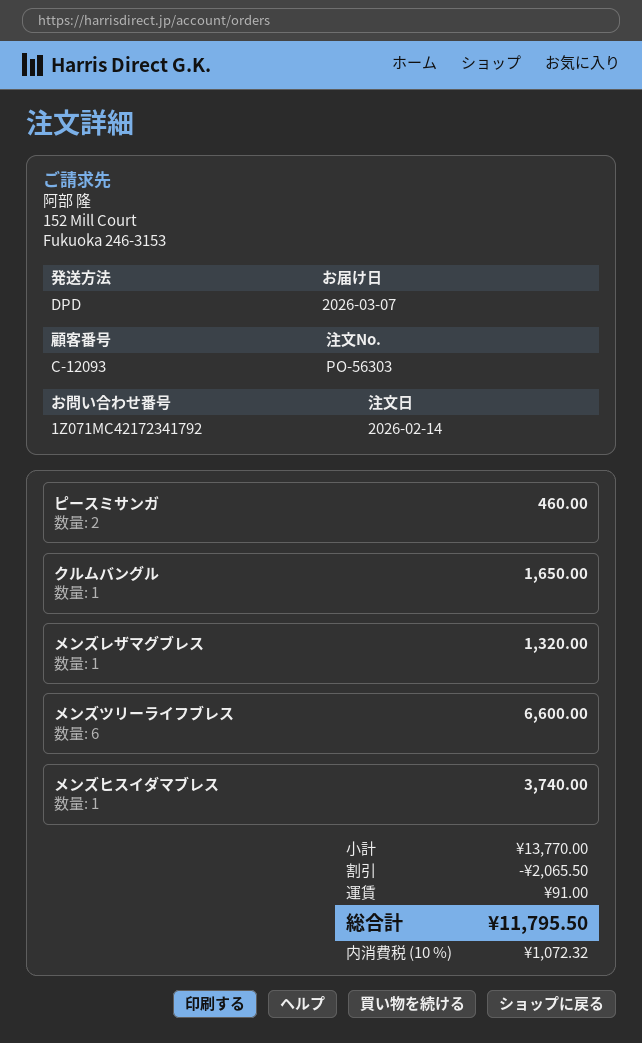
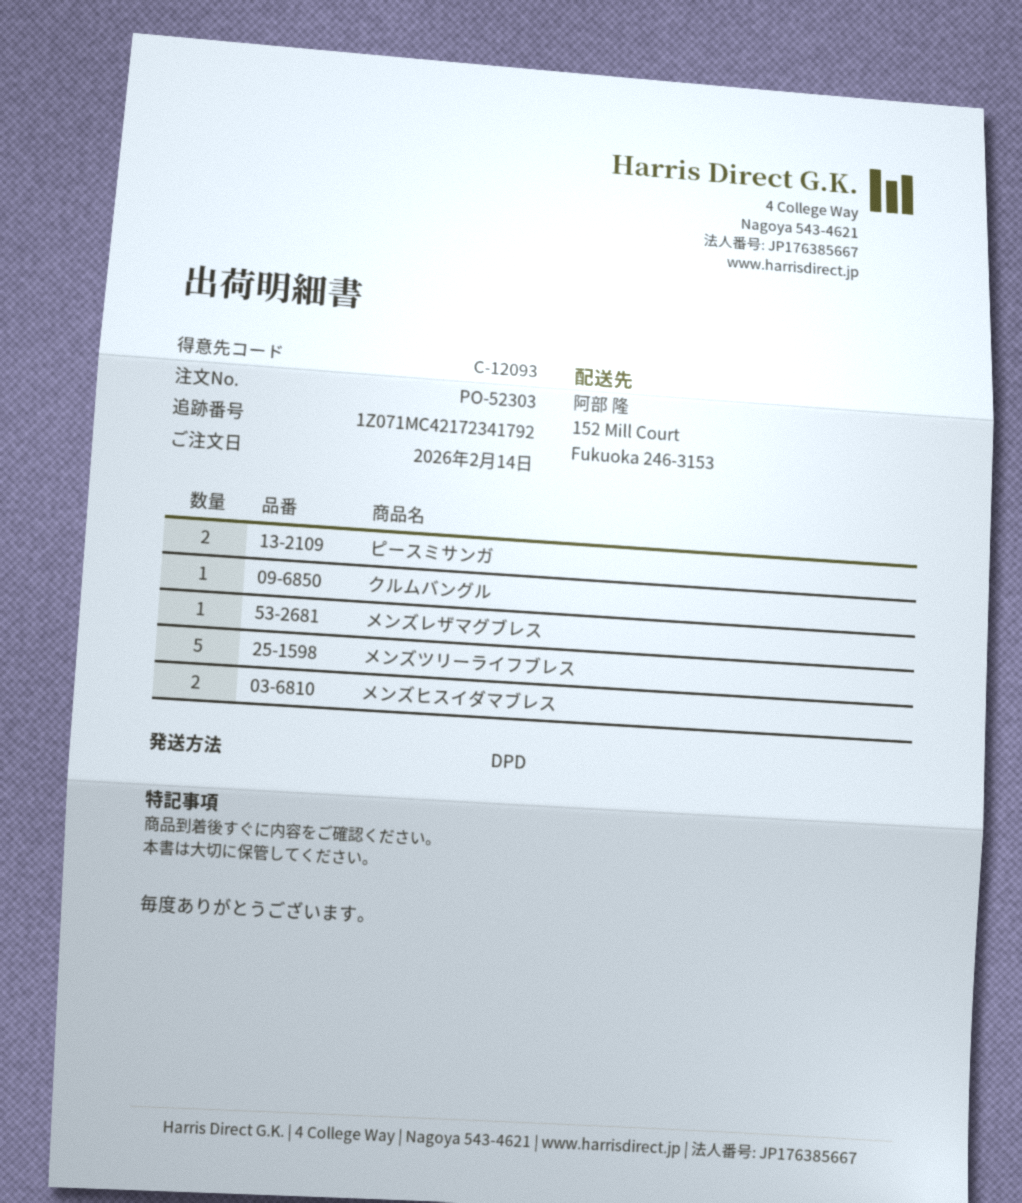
order number: PO-56303 -> PO-52303
メンズツリーライフブレス: 6 -> 5
メンズヒスイダマブレス: 1 -> 2

